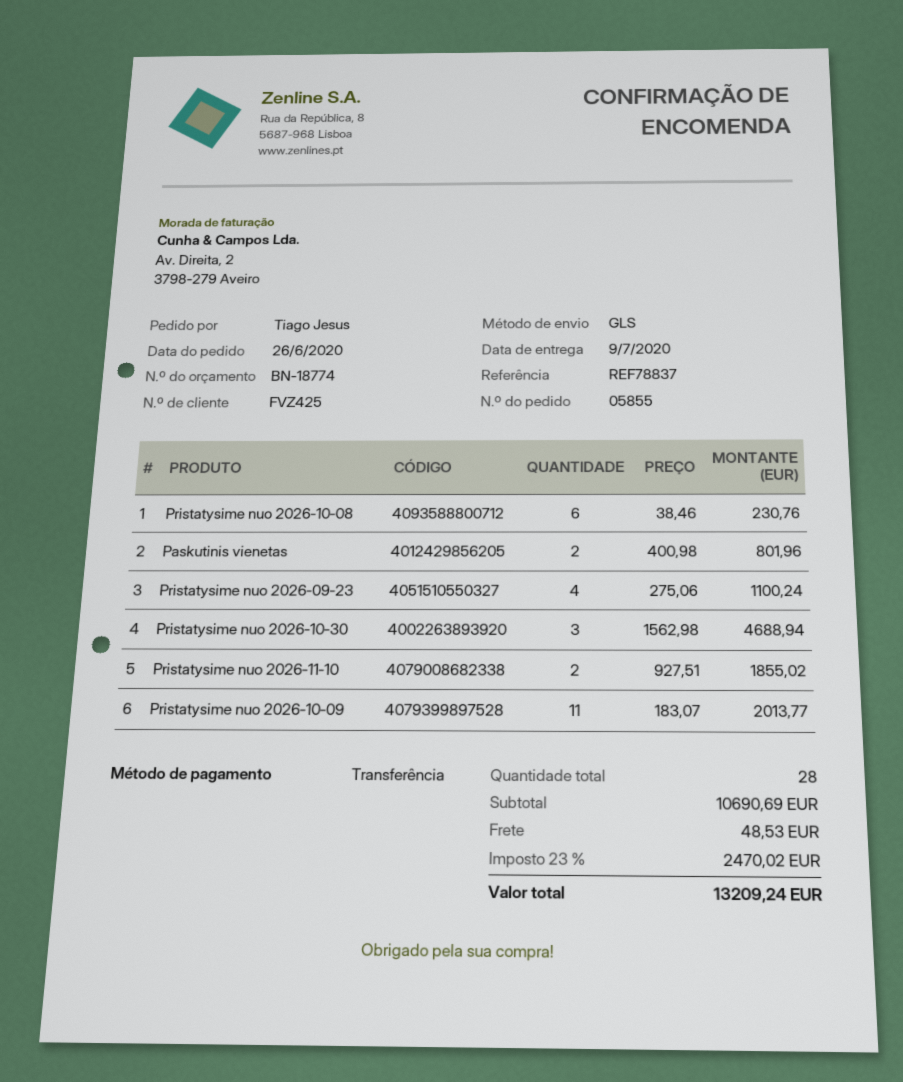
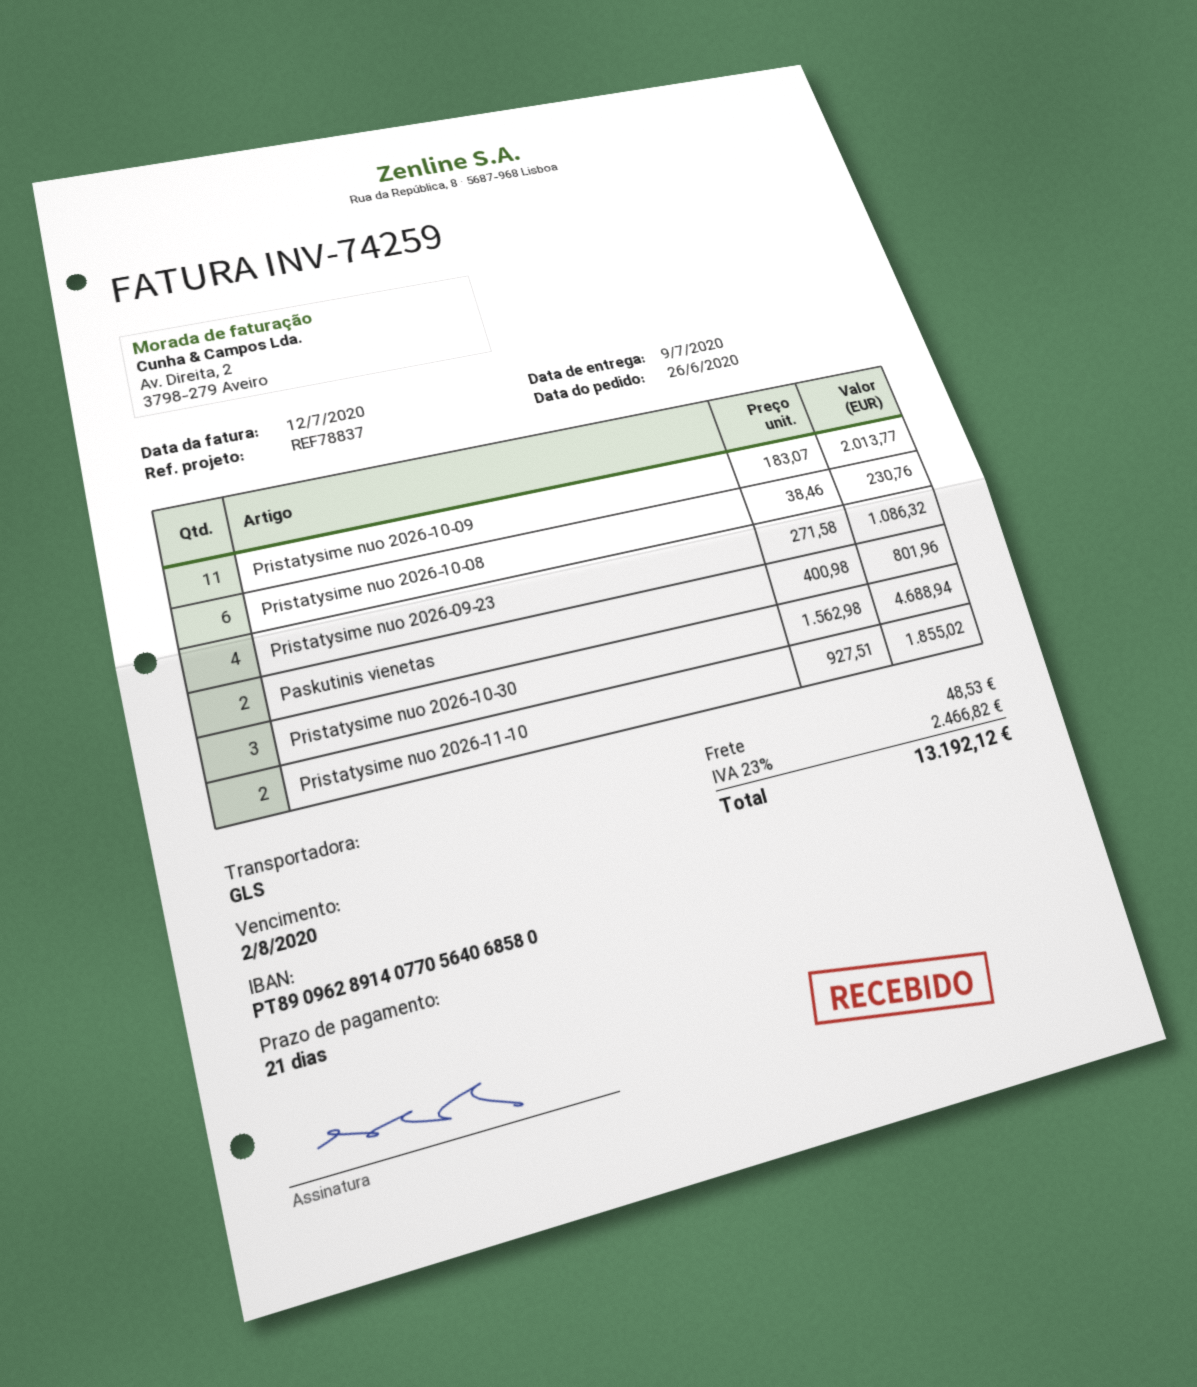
Pristatysime nuo 2026‑09‑23: 4 x 275.06 = 1100.24 -> 4 x 271.58 = 1086.32
tax: 23% = 2470.02 -> 23% = 2466.82
total: 13209.24 -> 13192.12

